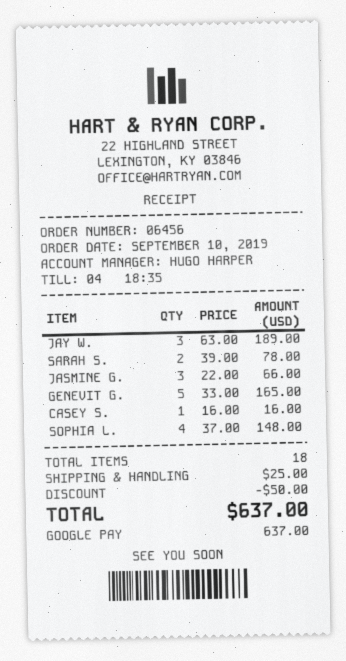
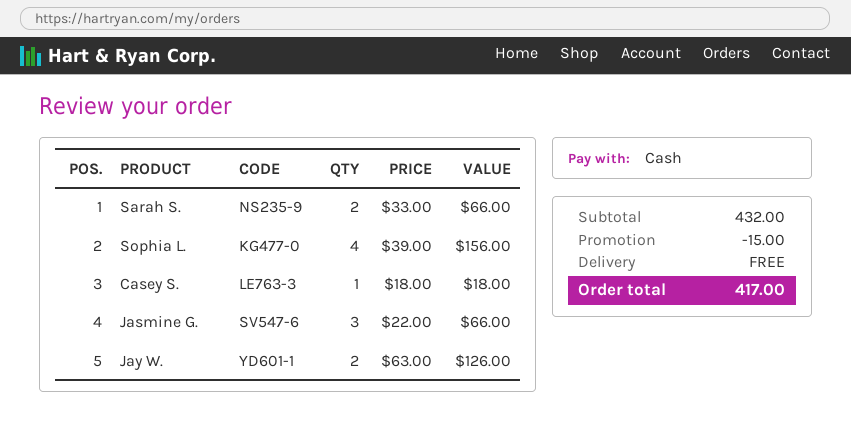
payment method: Google Pay -> cash
JAY W.: 3 x 63.00 = 189.00 -> 2 x 63.00 = 126.00
SARAH S.: 2 x 39.00 = 78.00 -> 2 x 33.00 = 66.00
GENEVIT G.: 5 x 33.00 = 165.00 -> none
CASEY S.: 1 x 16.00 = 16.00 -> 1 x 18.00 = 18.00
SOPHIA L.: 4 x 37.00 = 148.00 -> 4 x 39.00 = 156.00
discount: 50.00 -> 15.00
shipping: 25.00 -> 0.00
total: 637.00 -> 417.00

